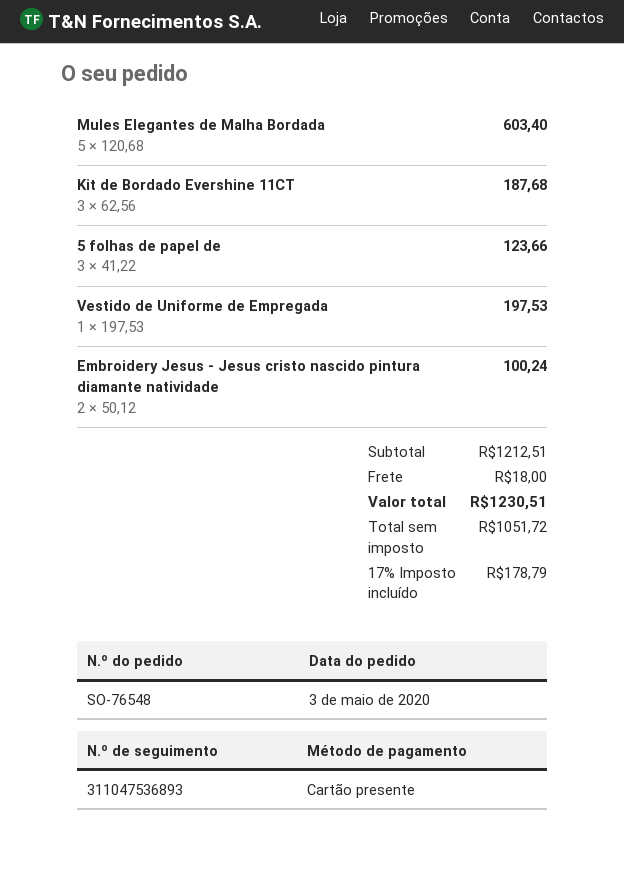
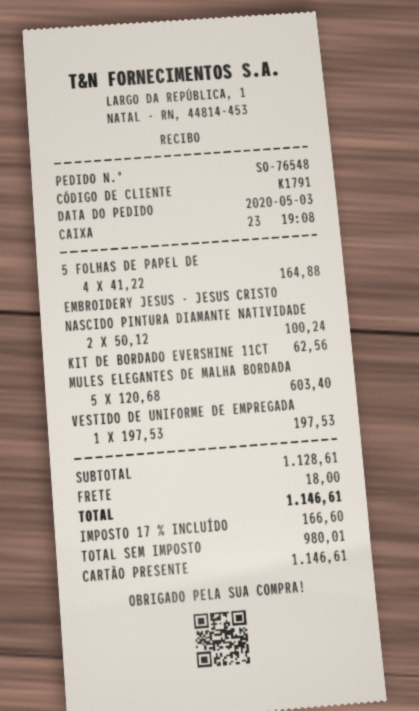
Kit de Bordado Evershine 11CT: 3 x 62.56 = 187.68 -> 1 x 62.56 = 62.56
5 folhas de papel de: 3 x 41.22 = 123.66 -> 4 x 41.22 = 164.88
subtotal: 1212.51 -> 1128.61
net: 1051.72 -> 980.01
tax: 17% = 178.79 -> 17% = 166.60
total: 1230.51 -> 1146.61

